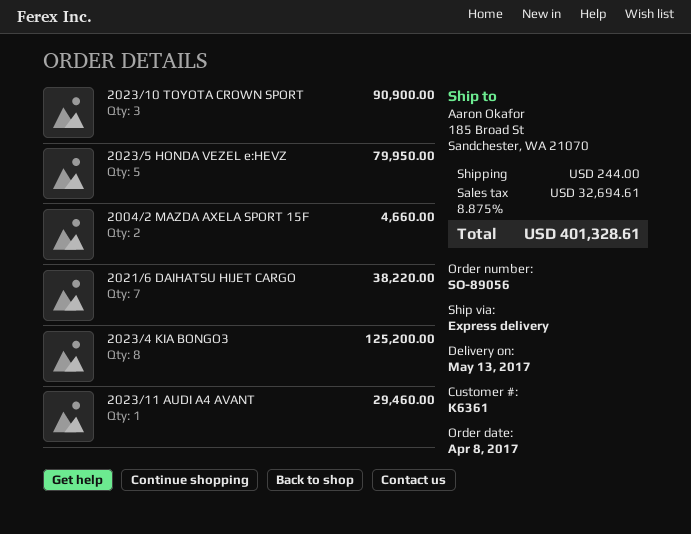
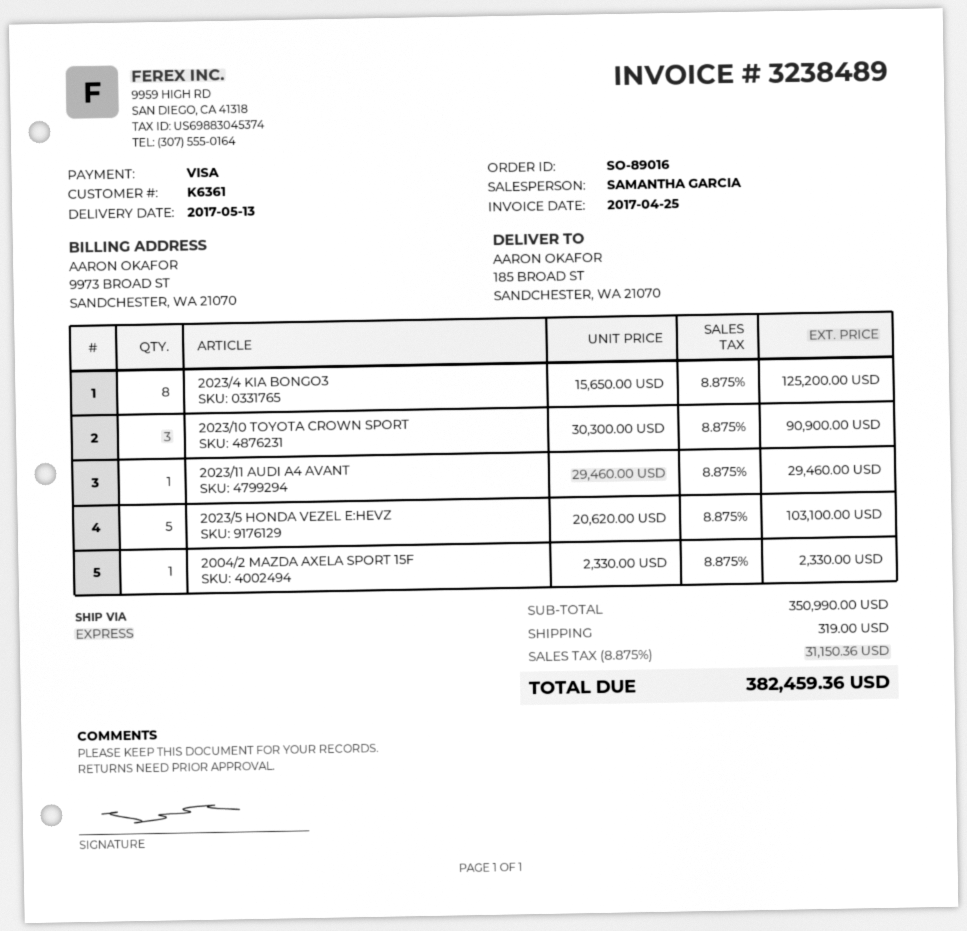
order number: SO-89056 -> SO-89016
2023/5 HONDA VEZEL e:HEVZ: 5 for 79950.00 -> 5 for 103100.00
2004/2 MAZDA AXELA SPORT 15F: 2 for 4660.00 -> 1 for 2330.00
2021/6 DAIHATSU HIJET CARGO: 7 for 38220.00 -> none
shipping: 244.00 -> 319.00
tax: 8.875% = 32694.61 -> 8.875% = 31150.36
total: 401328.61 -> 382459.36

